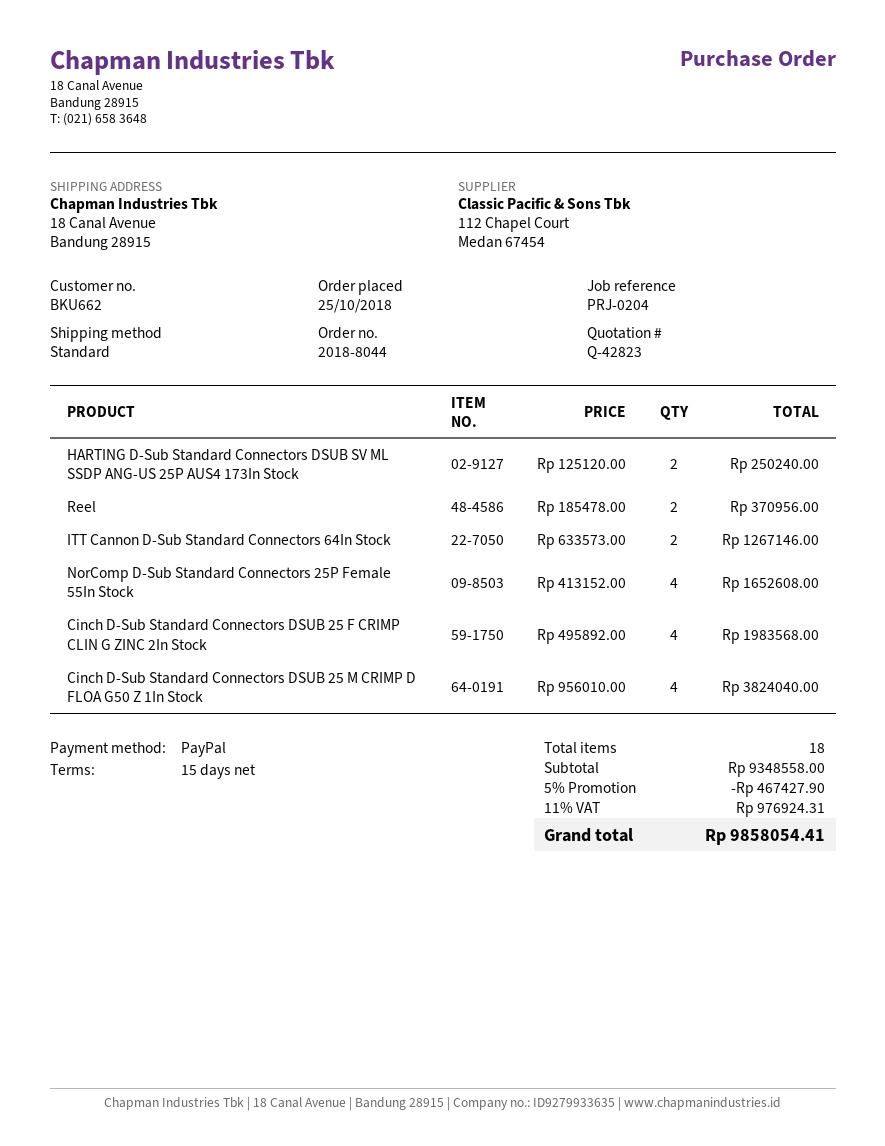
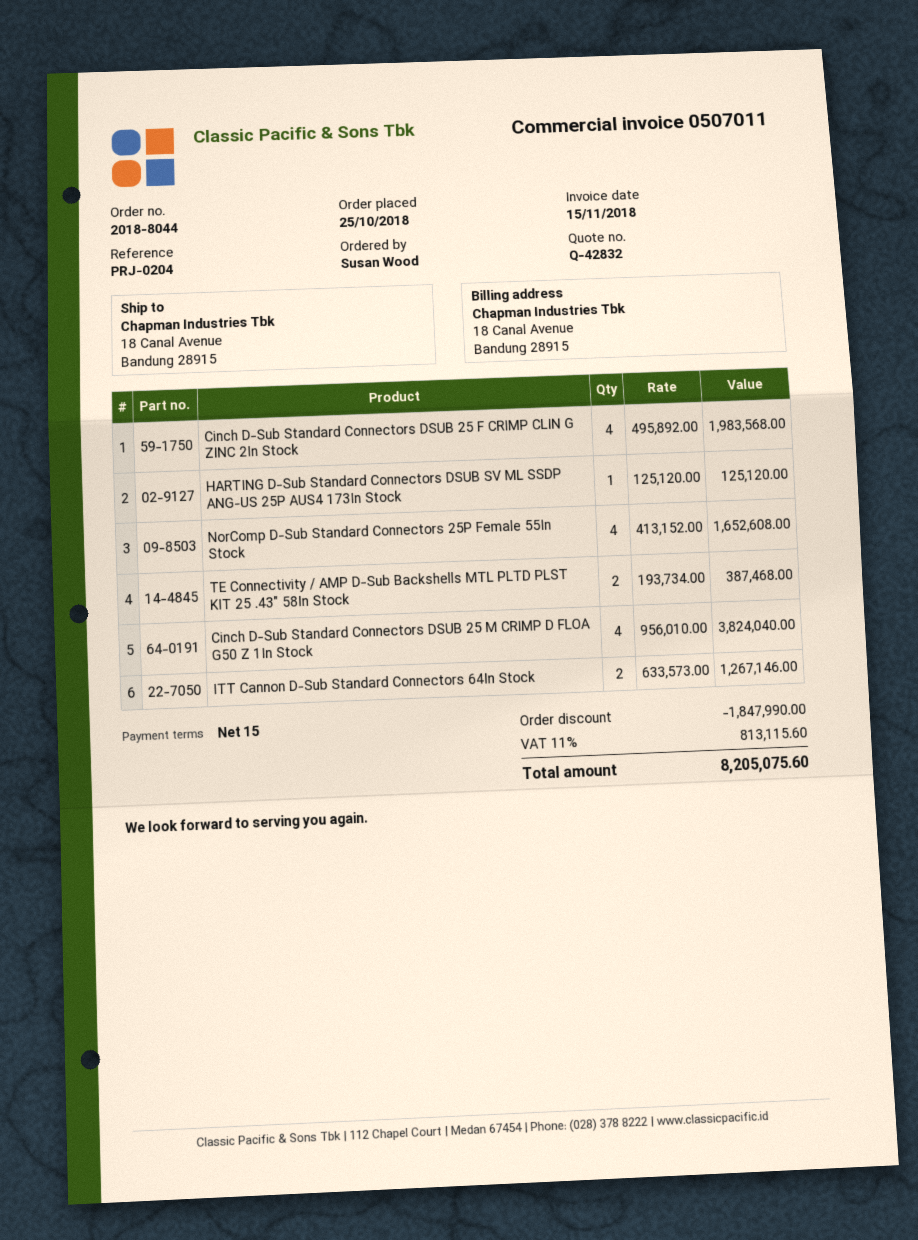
quote number: Q-42823 -> Q-42832
HARTING D-Sub Standard Connectors DSUB SV ML SSDP ANG-US 25P AUS4 173In Stock: 2 x 125120.00 = 250240.00 -> 1 x 125120.00 = 125120.00
Reel: 2 x 185478.00 = 370956.00 -> none
TE Connectivity / AMP D-Sub Backshells MTL PLTD PLST KIT 25 .43" 58In Stock: none -> 2 x 193734.00 = 387468.00
discount: 467427.90 -> 1847990.00
tax: 11% = 976924.31 -> 11% = 813115.60
total: 9858054.41 -> 8205075.60

